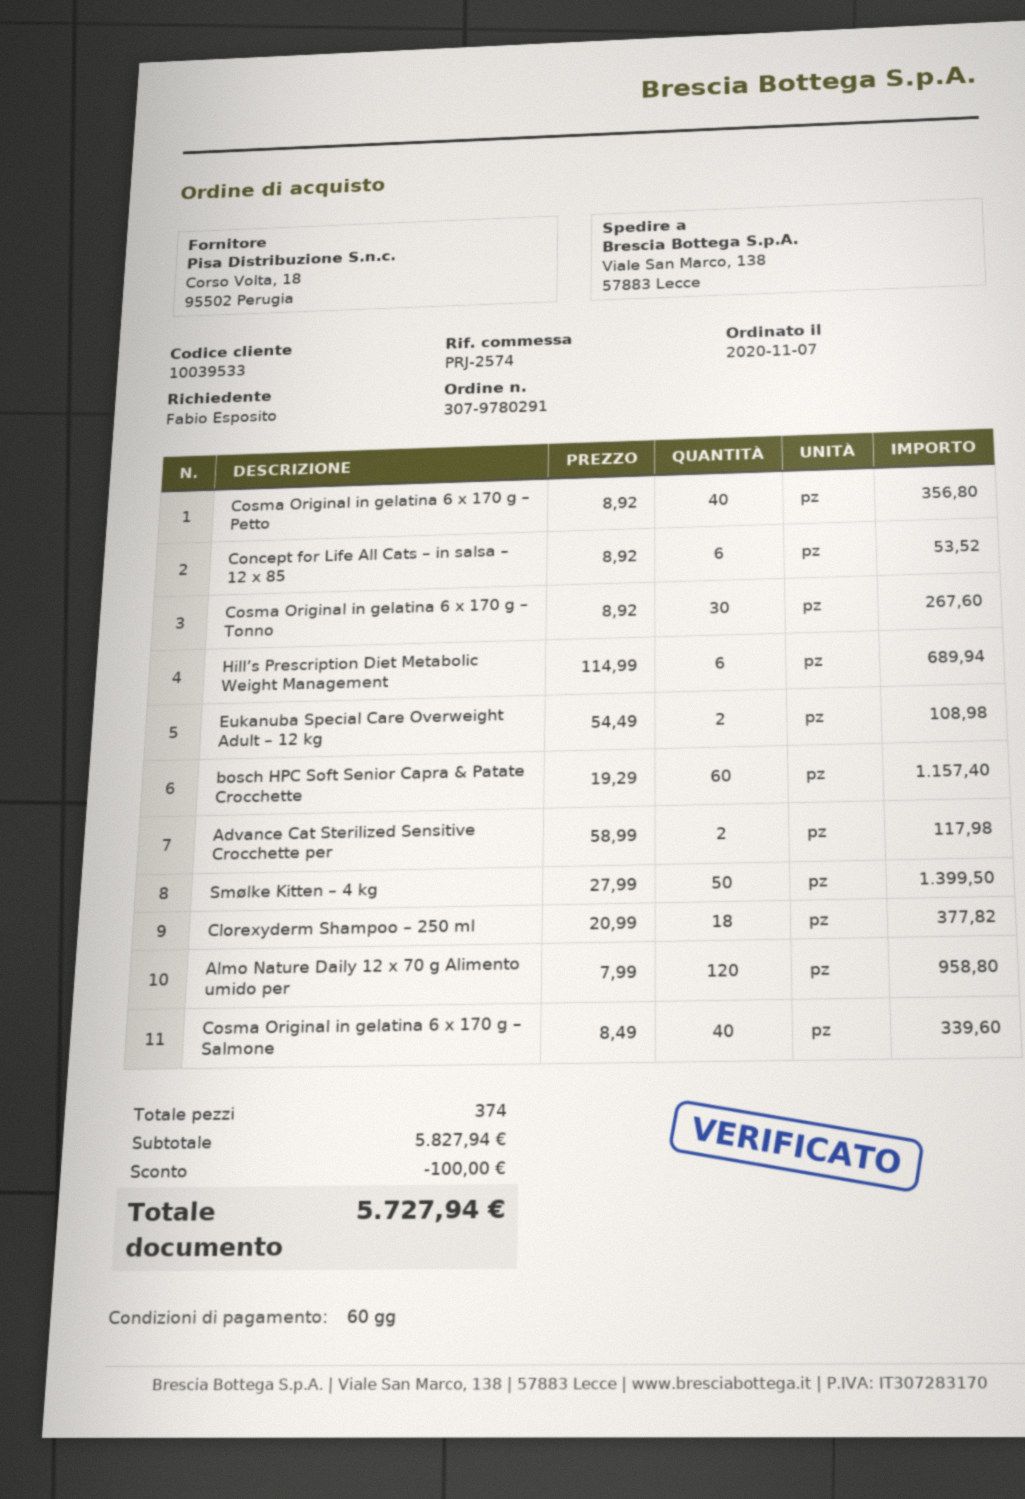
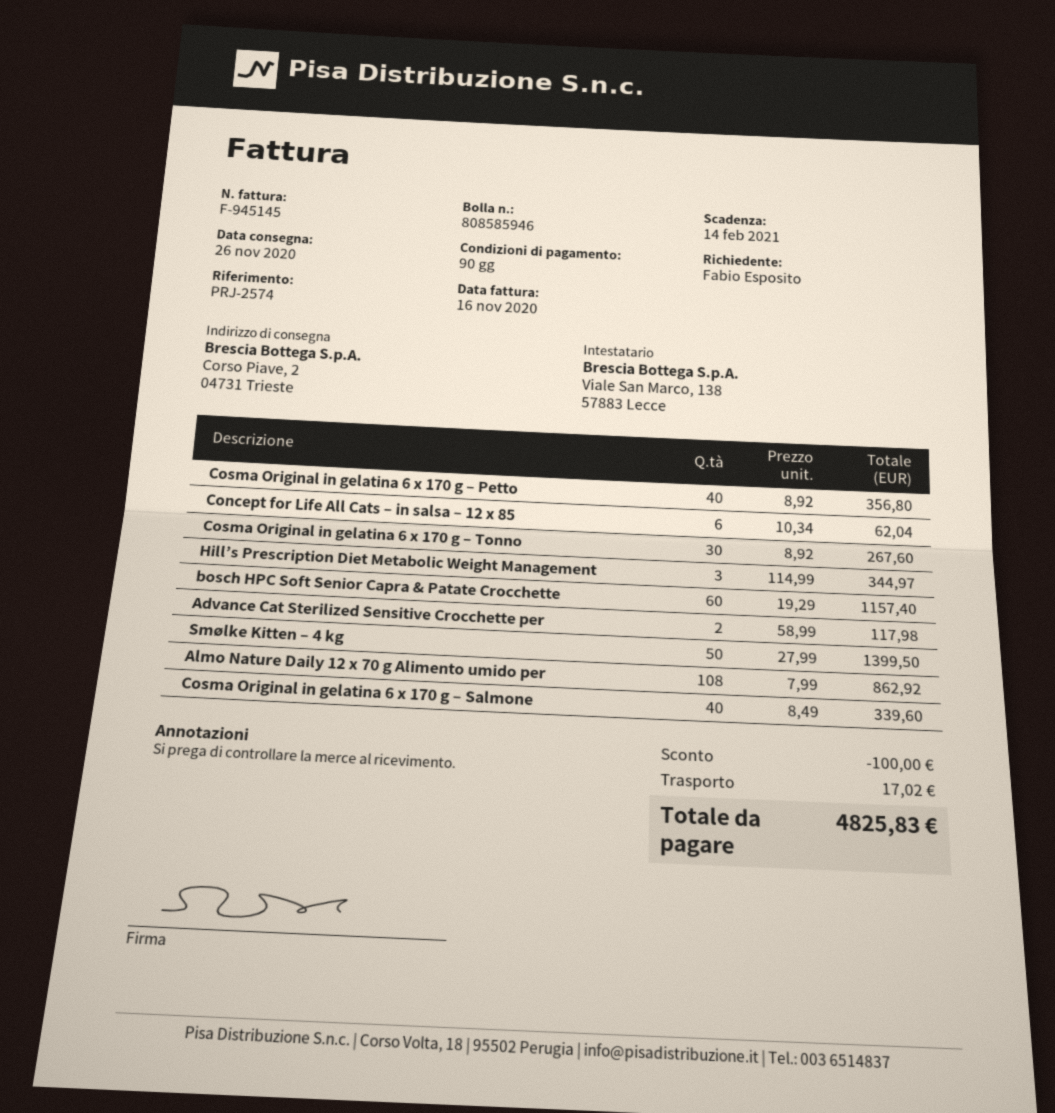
payment terms: 60 days -> 90 days
ship to: Viale San Marco, 138, 57883 Lecce -> Corso Piave, 2, 04731 Trieste
Concept for Life All Cats – in salsa – 12 x 85: 6 x 8.92 = 53.52 -> 6 x 10.34 = 62.04
Hill’s Prescription Diet Metabolic Weight Management: 6 x 114.99 = 689.94 -> 3 x 114.99 = 344.97
Eukanuba Special Care Overweight Adult – 12 kg: 2 x 54.49 = 108.98 -> none
Clorexyderm Shampoo – 250 ml: 18 x 20.99 = 377.82 -> none
Almo Nature Daily 12 x 70 g Alimento umido per: 120 x 7.99 = 958.80 -> 108 x 7.99 = 862.92
shipping: none -> 17.02
total: 5727.94 -> 4825.83

